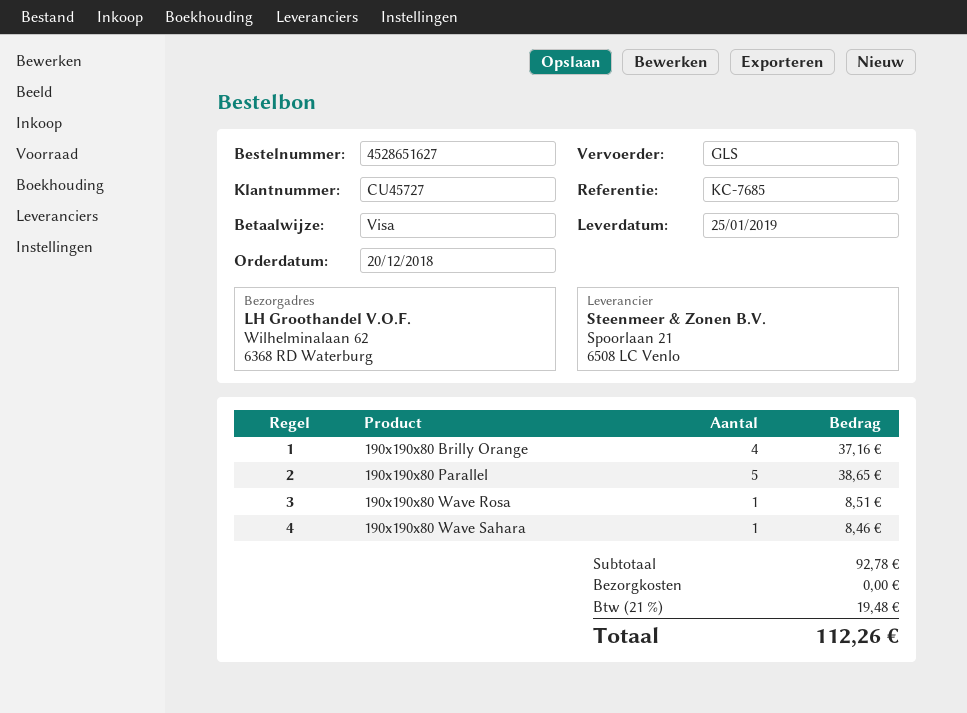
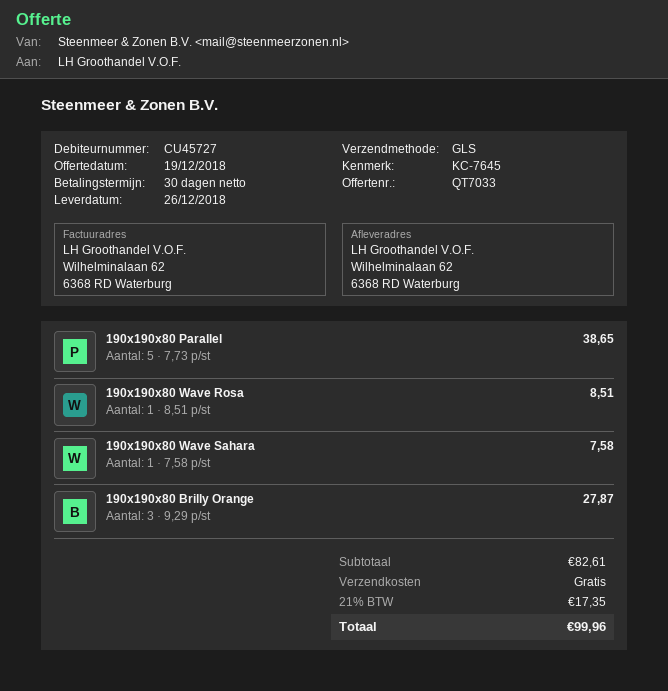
delivery date: 2019-01-25 -> 2018-12-26
reference: KC-7685 -> KC-7645
190x190x80 Brilly Orange: 4 for 37.16 -> 3 for 27.87
190x190x80 Wave Sahara: 1 for 8.46 -> 1 for 7.58
subtotal: 92.78 -> 82.61
tax: 21% = 19.48 -> 21% = 17.35
total: 112.26 -> 99.96

